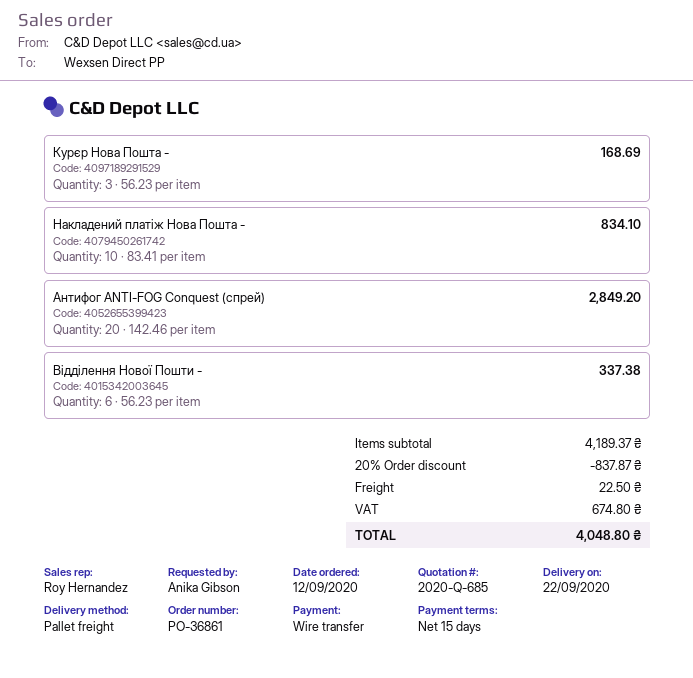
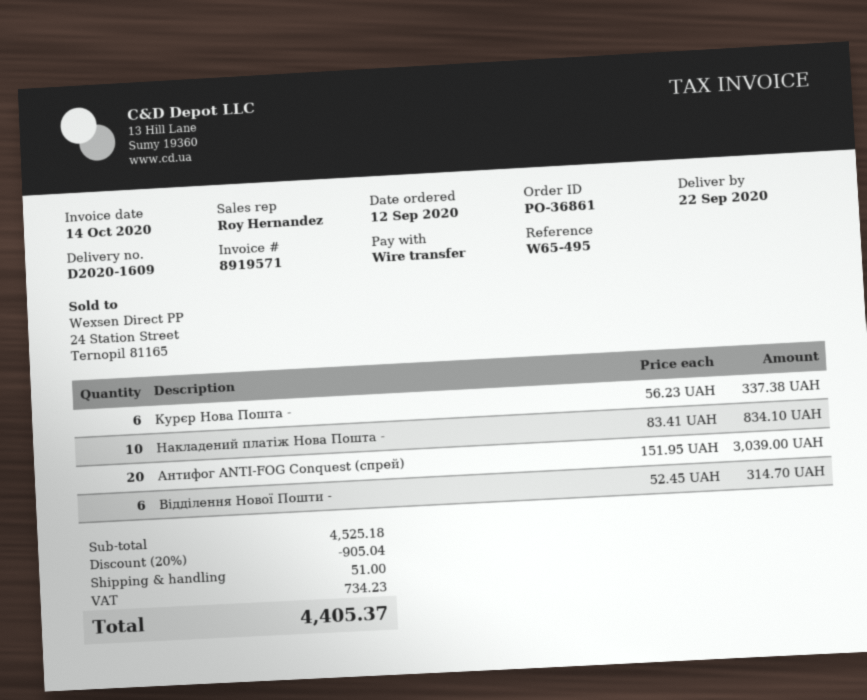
Курєр Нова Пошта -: 3 x 56.23 = 168.69 -> 6 x 56.23 = 337.38
Антифог ANTI-FOG Conquest (спрей): 20 x 142.46 = 2849.20 -> 20 x 151.95 = 3039.00
Відділення Нової Пошти -: 6 x 56.23 = 337.38 -> 6 x 52.45 = 314.70
subtotal: 4189.37 -> 4525.18
discount: 20% = 837.87 -> 20% = 905.04
shipping: 22.50 -> 51.00
tax: 674.80 -> 734.23
total: 4048.80 -> 4405.37

